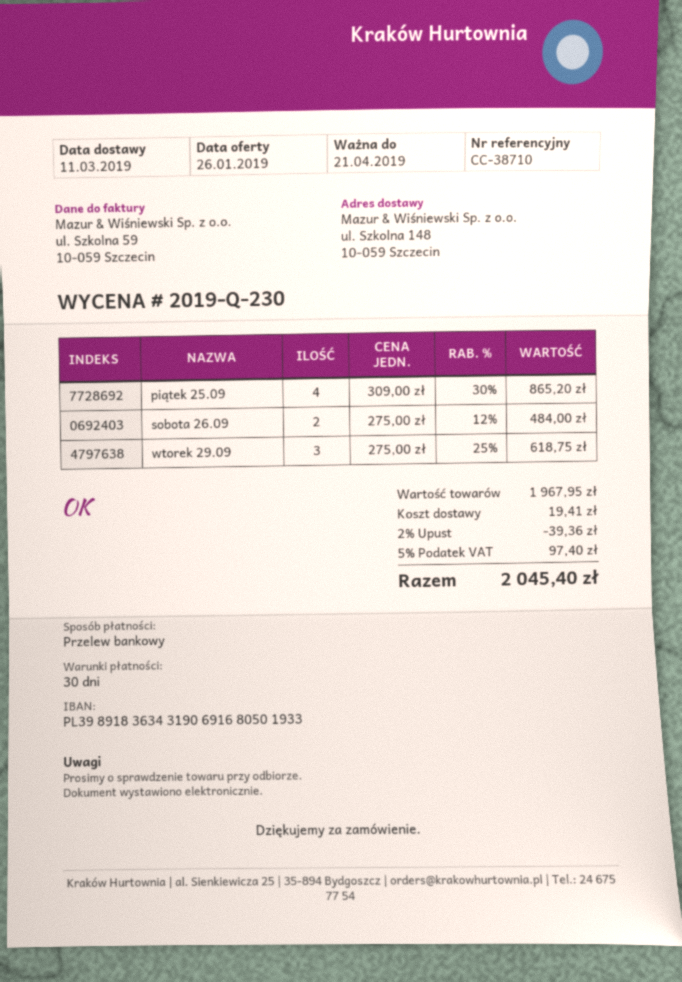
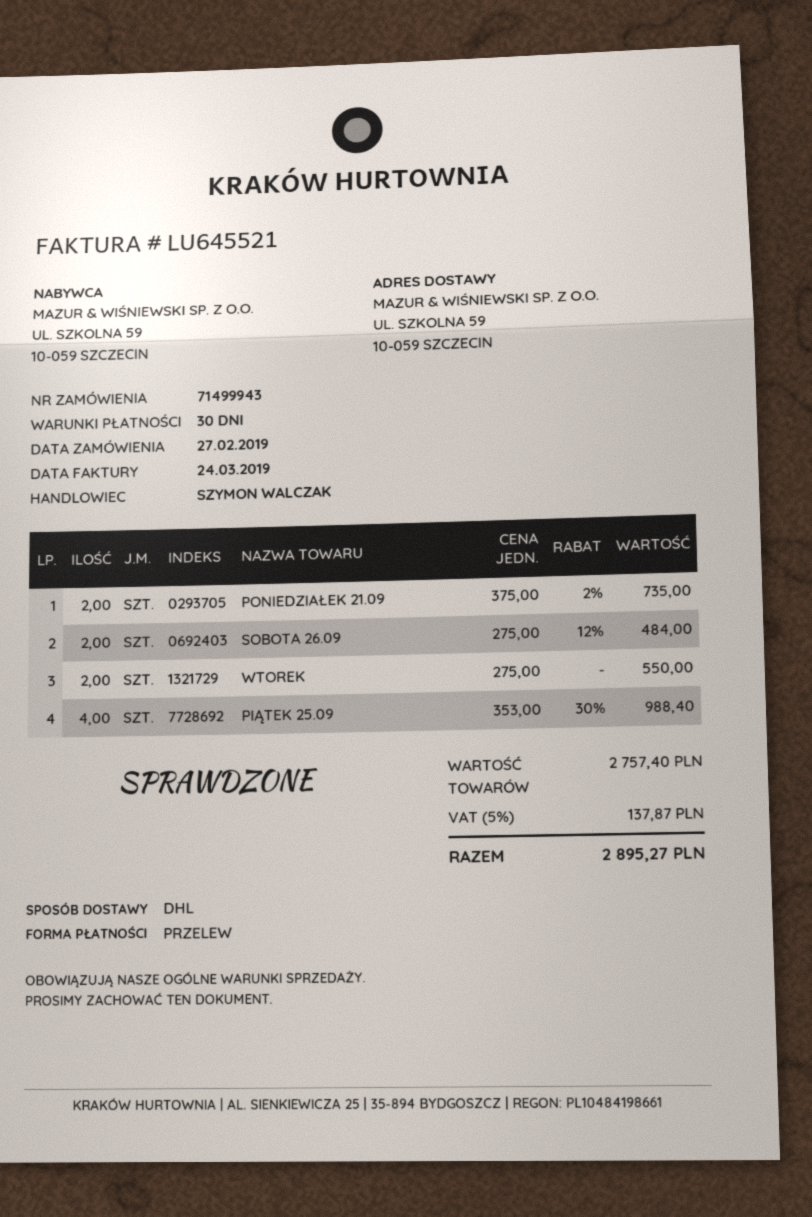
ship to: ul. Szkolna 148, 10-059 Szczecin -> UL. SZKOLNA 59, 10-059 SZCZECIN
piątek 25.09: 4 x 309.00 - 30% = 865.20 -> 4 x 353.00 - 30% = 988.40
wtorek 29.09: 3 x 275.00 - 25% = 618.75 -> none
PONIEDZIAŁEK 21.09: none -> 2 x 375.00 - 2% = 735.00
WTOREK: none -> 2 x 275.00 = 550.00
subtotal: 1967.95 -> 2757.40
discount: 2% = 39.36 -> none
shipping: 19.41 -> none
tax: 5% = 97.40 -> 5% = 137.87
total: 2045.40 -> 2895.27

